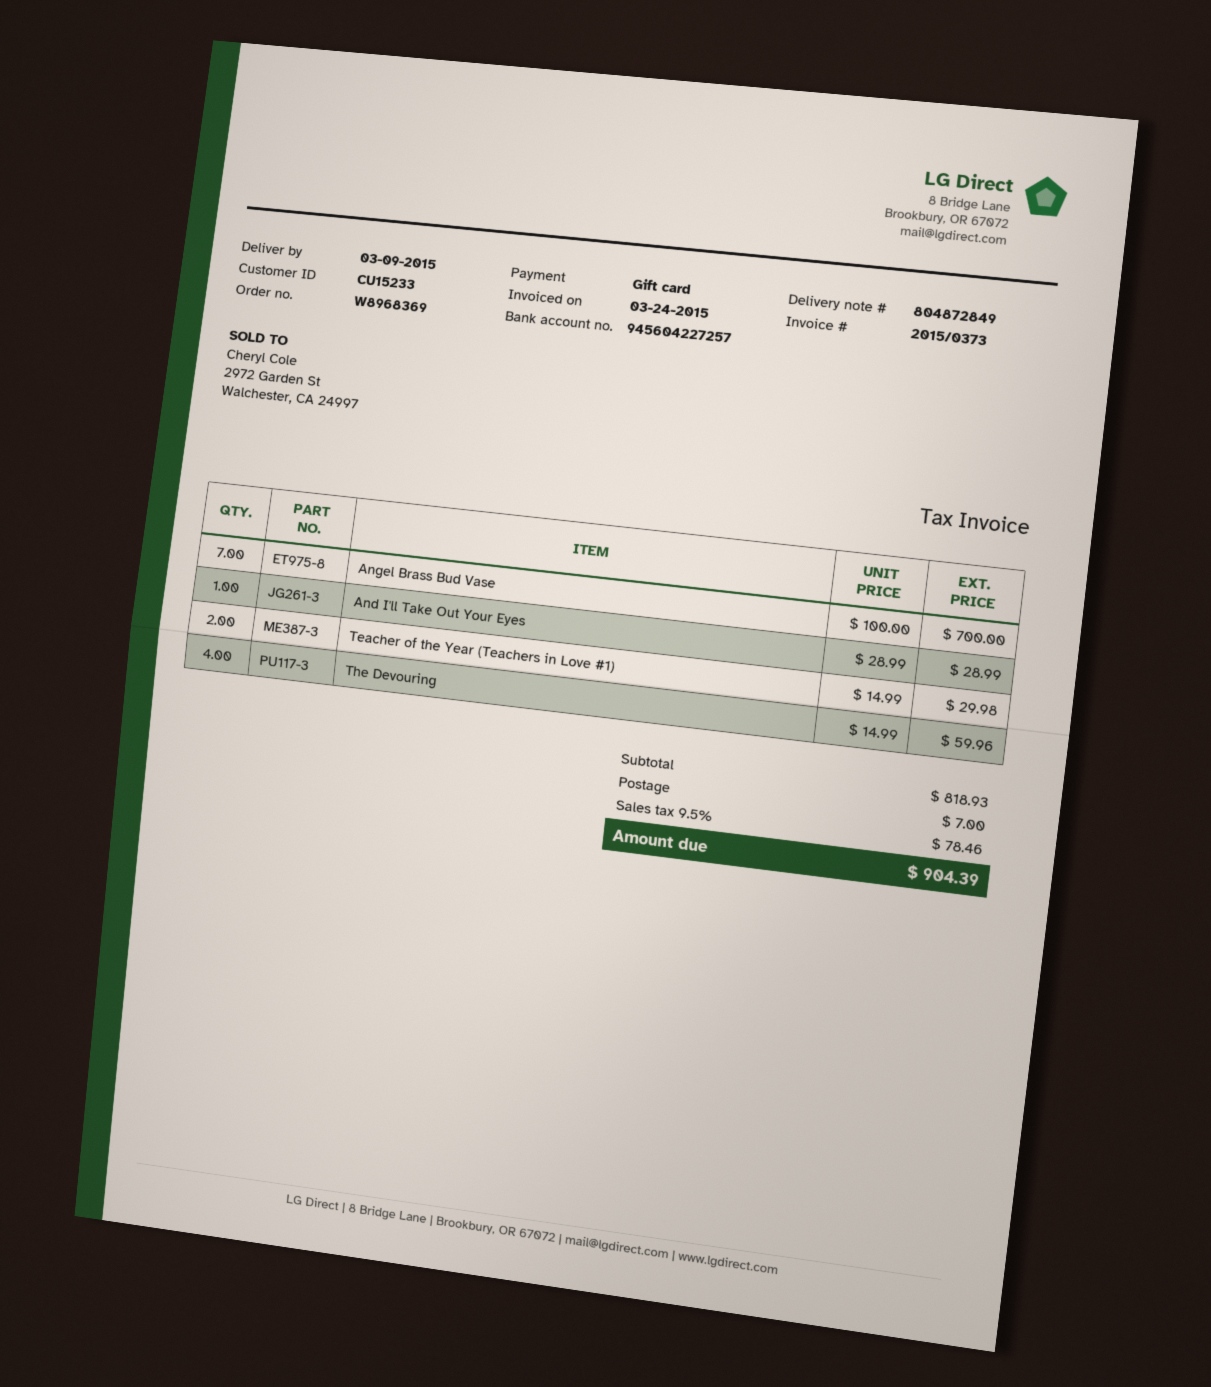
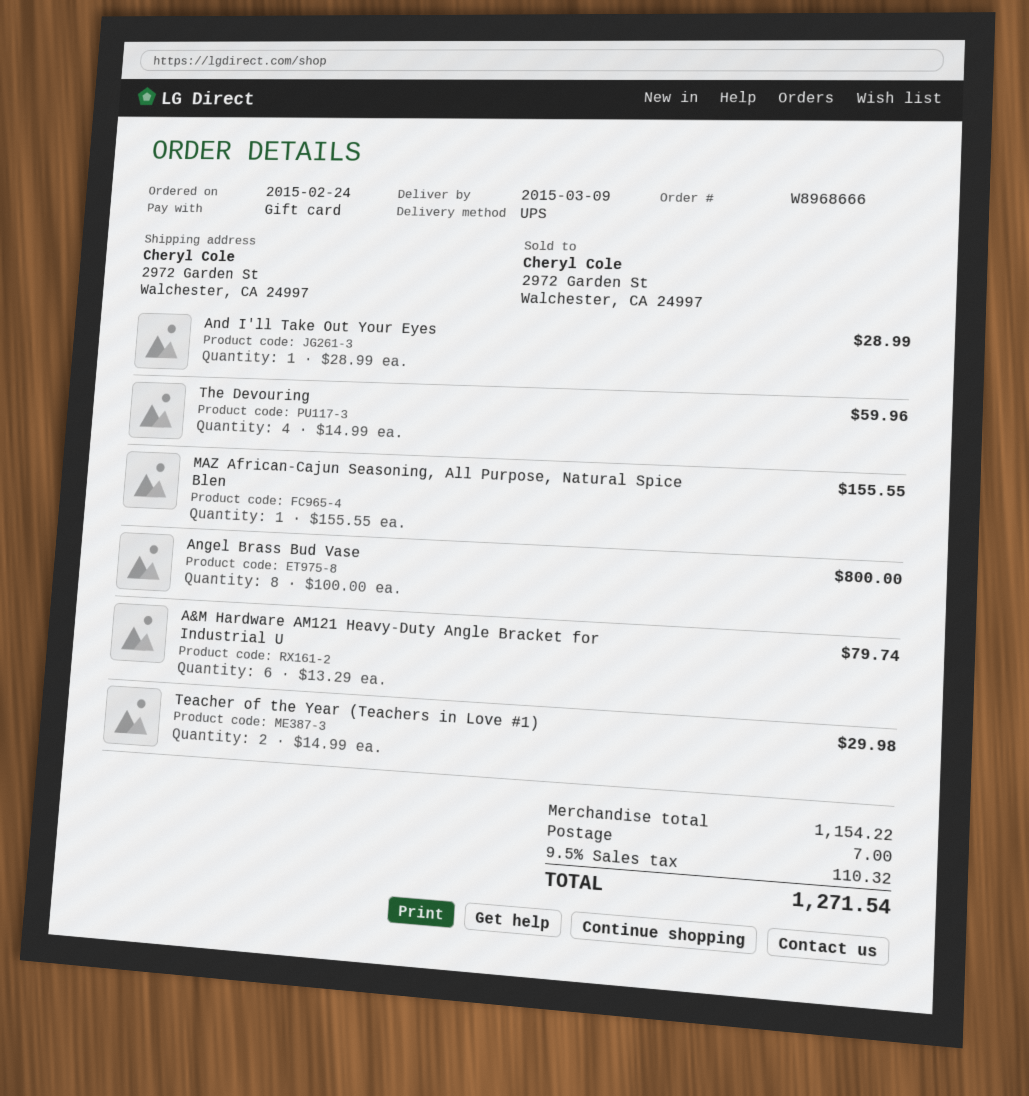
order number: W8968369 -> W8968666
Angel Brass Bud Vase: 7 x 100.00 = 700.00 -> 8 x 100.00 = 800.00
MAZ African-Cajun Seasoning, All Purpose, Natural Spice Blen: none -> 1 x 155.55 = 155.55
A&M Hardware AM121 Heavy-Duty Angle Bracket for Industrial U: none -> 6 x 13.29 = 79.74
subtotal: 818.93 -> 1154.22
tax: 9.5% = 78.46 -> 9.5% = 110.32
total: 904.39 -> 1271.54

